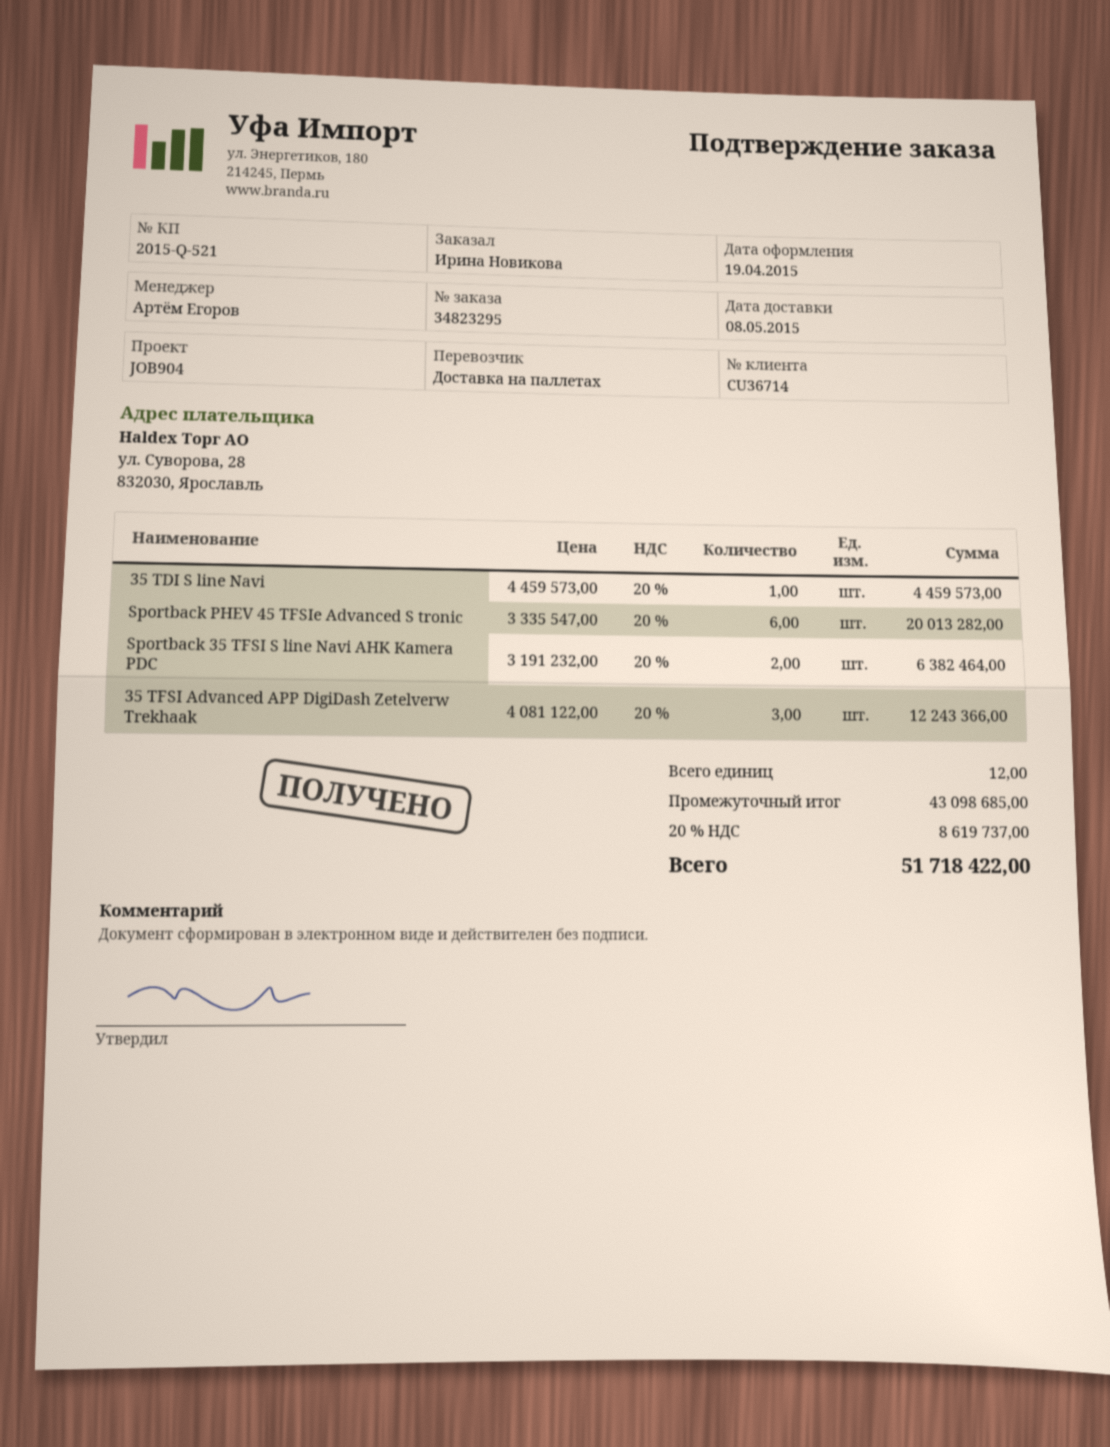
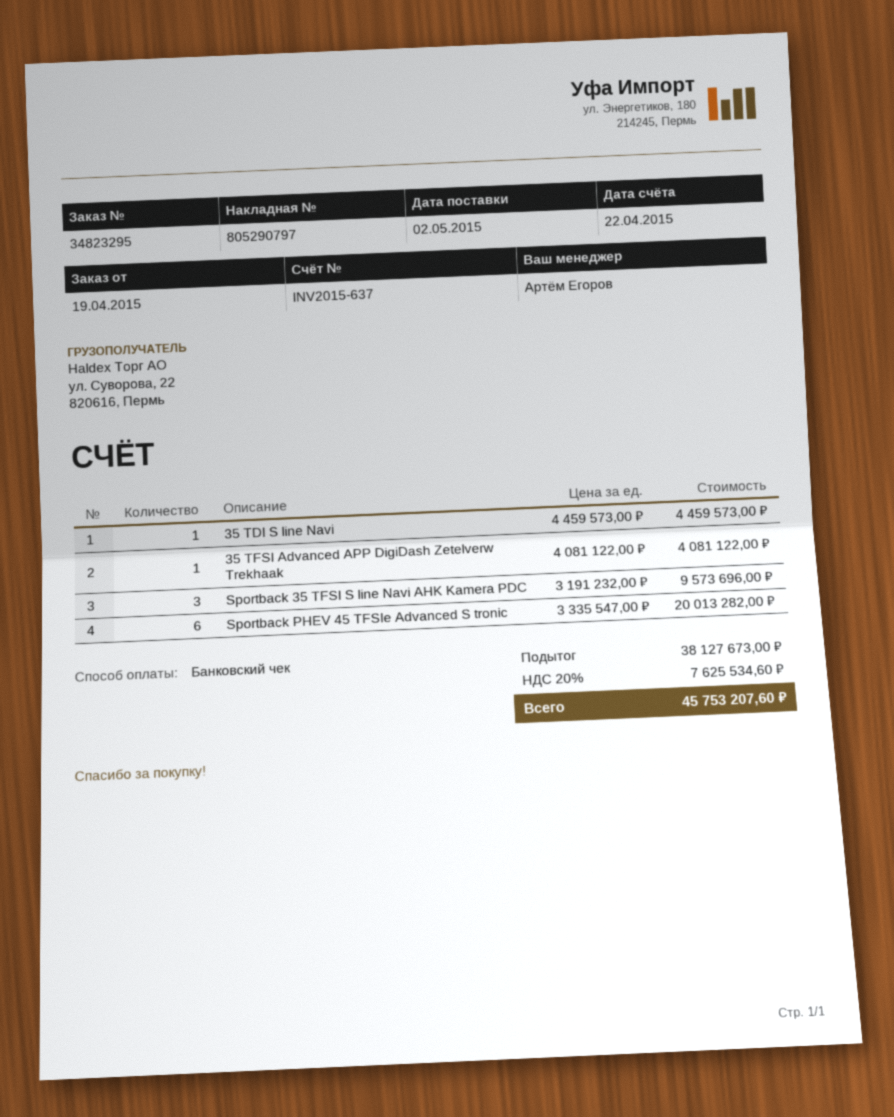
delivery date: 2015-05-08 -> 2015-05-02
Sportback 35 TFSI S line Navi AHK Kamera PDC: 2 x 3191232.00 = 6382464.00 -> 3 x 3191232.00 = 9573696.00
35 TFSI Advanced APP DigiDash Zetelverw Trekhaak: 3 x 4081122.00 = 12243366.00 -> 1 x 4081122.00 = 4081122.00
subtotal: 43098685.00 -> 38127673.00
tax: 20% = 8619737.00 -> 20% = 7625534.60
total: 51718422.00 -> 45753207.60

